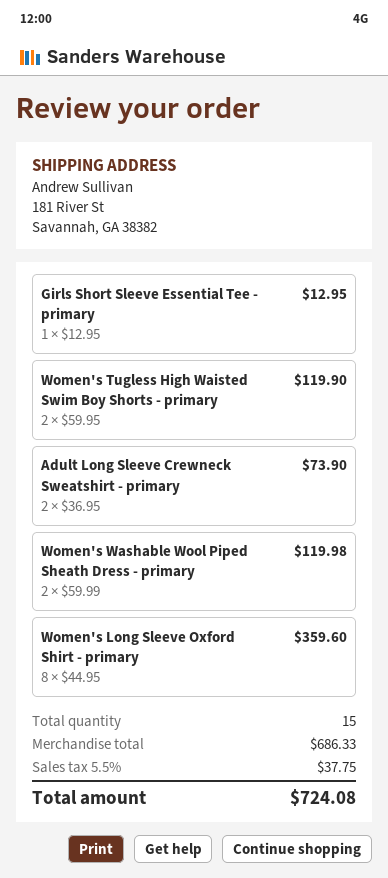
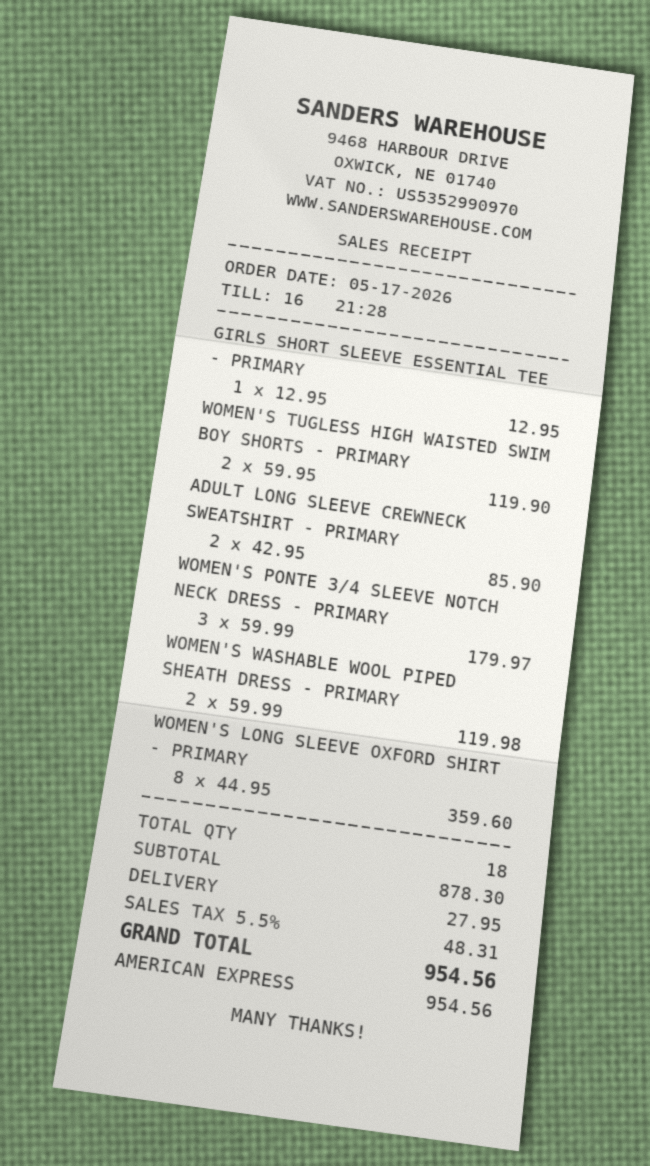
Adult Long Sleeve Crewneck Sweatshirt - primary: 2 x 36.95 = 73.90 -> 2 x 42.95 = 85.90
WOMEN'S PONTE 3/4 SLEEVE NOTCH NECK DRESS - PRIMARY: none -> 3 x 59.99 = 179.97
total quantity: 15 -> 18
subtotal: 686.33 -> 878.30
shipping: none -> 27.95
tax: 5.5% = 37.75 -> 5.5% = 48.31
total: 724.08 -> 954.56

